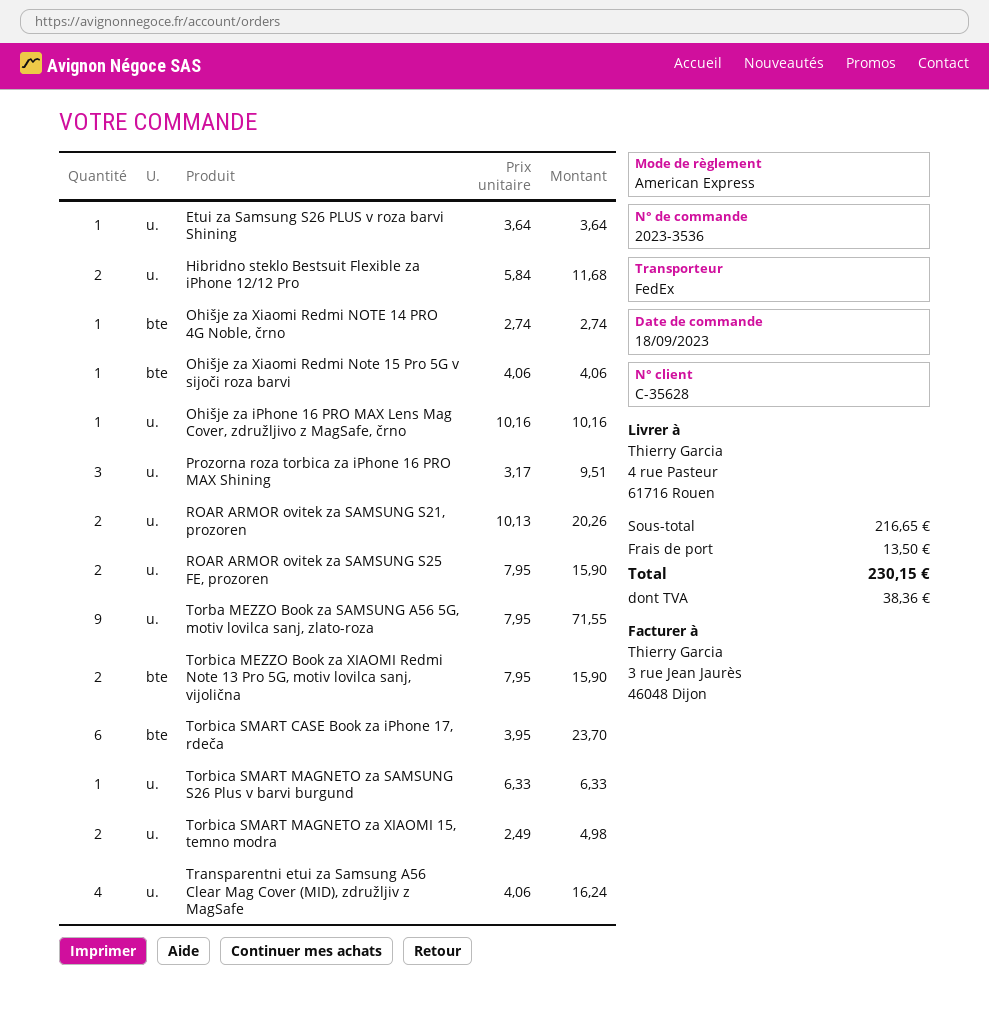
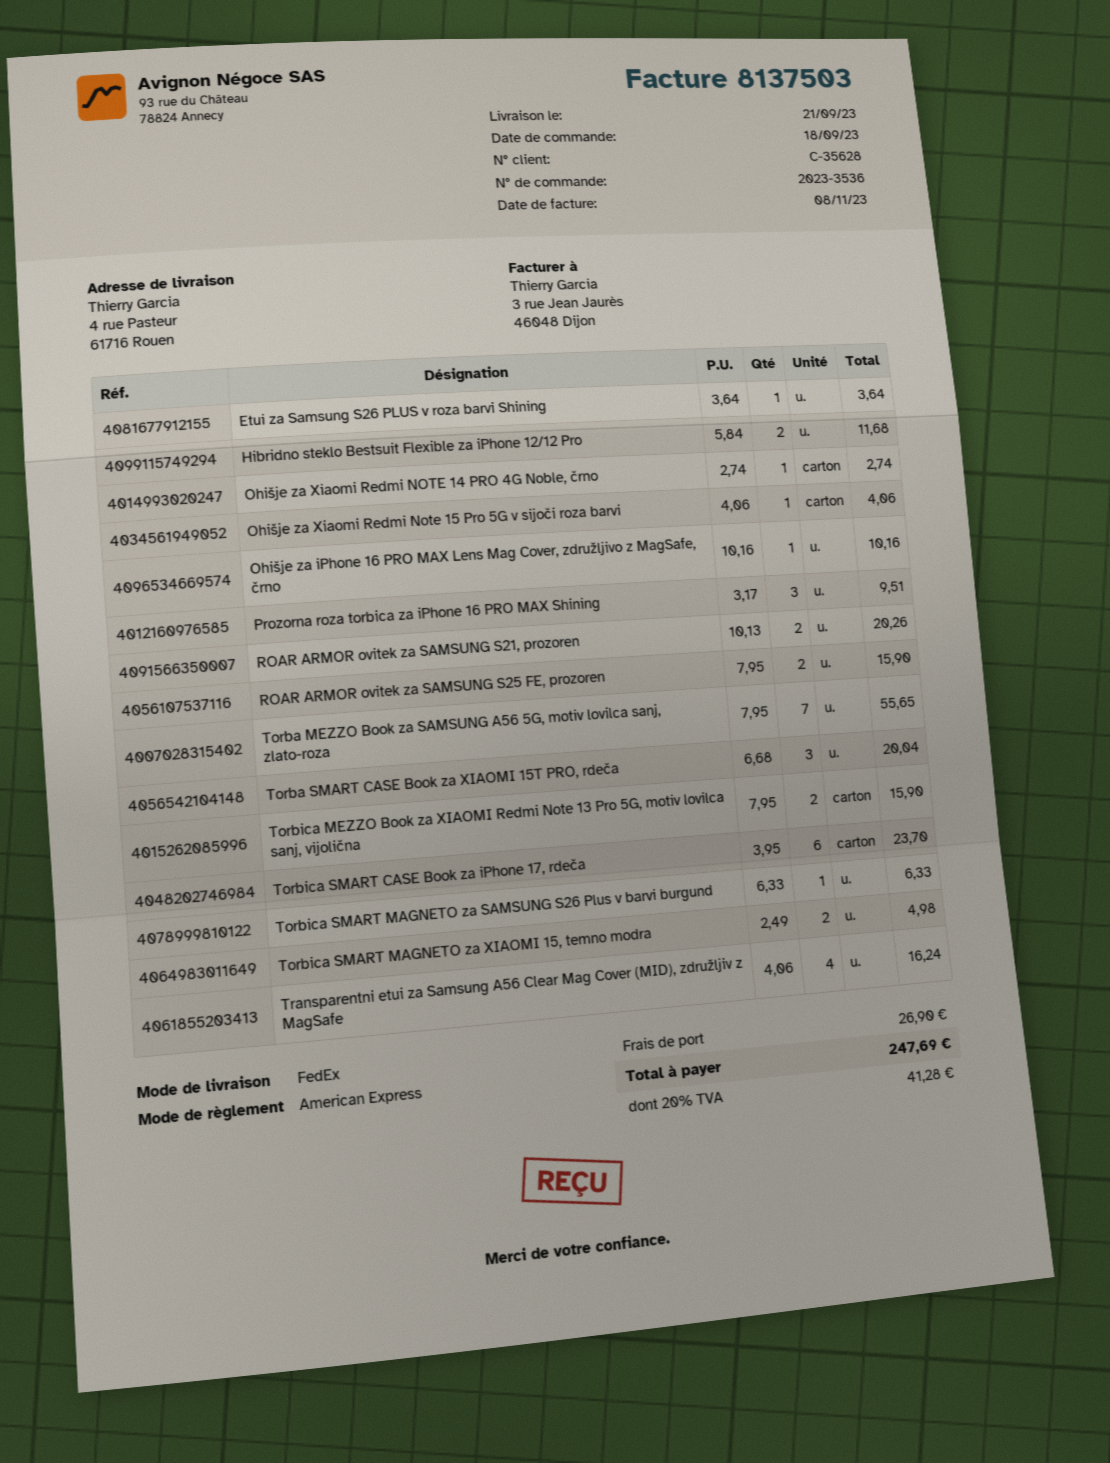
Torba MEZZO Book za SAMSUNG A56 5G, motiv lovilca sanj, zlato-roza: 9 x 7.95 = 71.55 -> 7 x 7.95 = 55.65
Torba SMART CASE Book za XIAOMI 15T PRO, rdeča: none -> 3 x 6.68 = 20.04
shipping: 13.50 -> 26.90
tax: 38.36 -> 41.28
total: 230.15 -> 247.69

